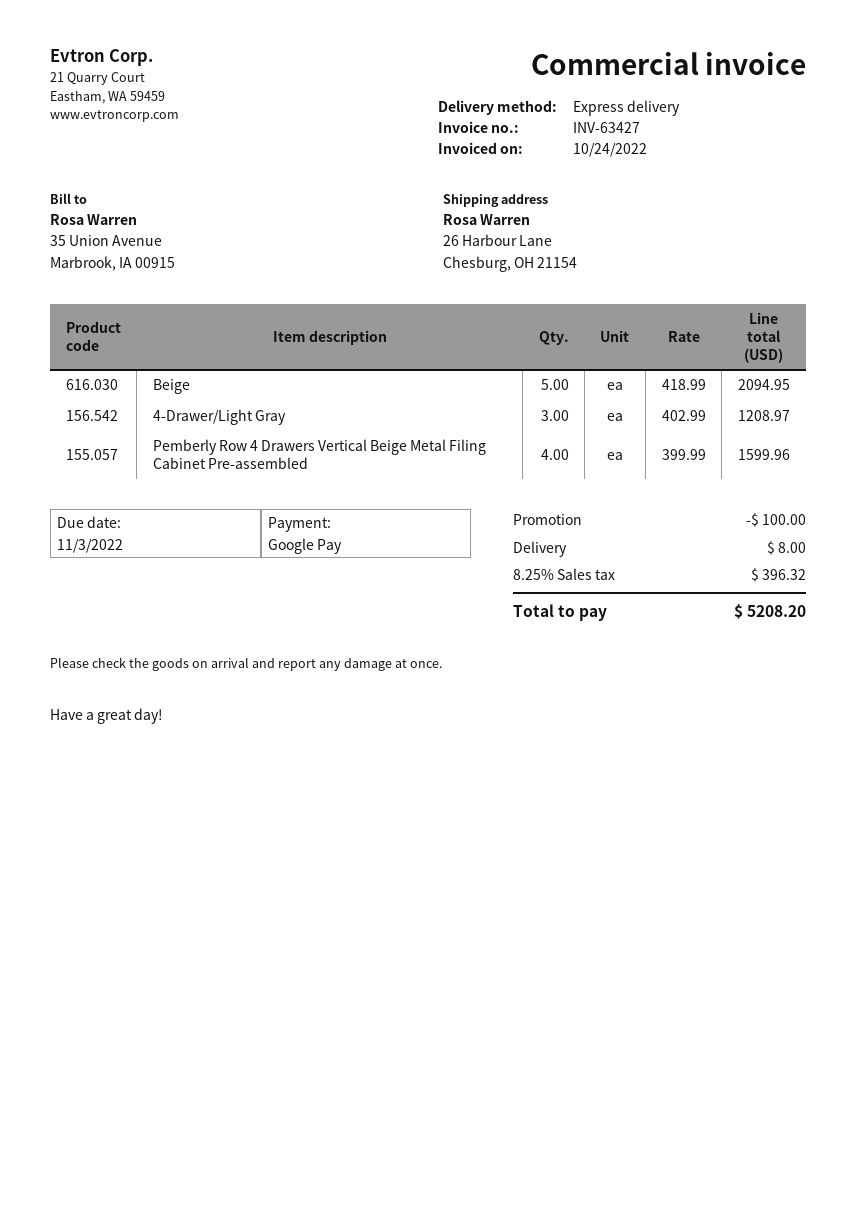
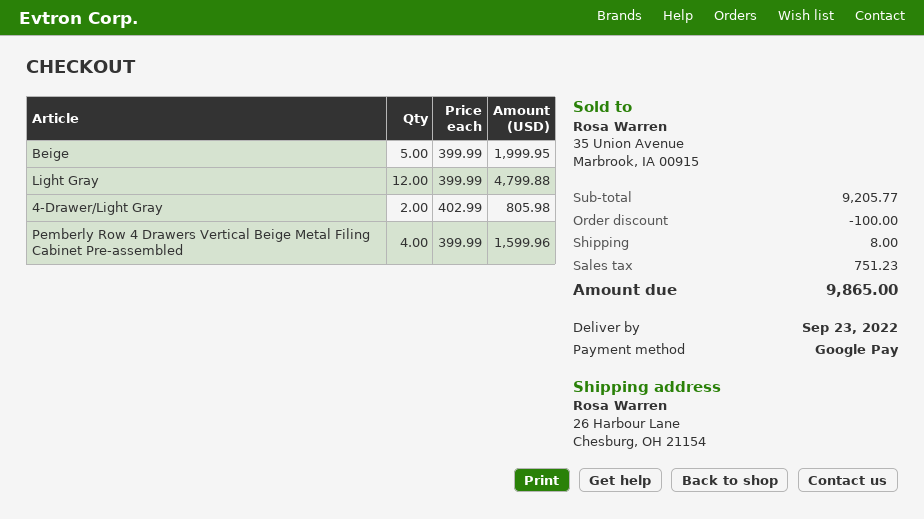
Beige: 5 x 418.99 = 2094.95 -> 5 x 399.99 = 1999.95
4-Drawer/Light Gray: 3 x 402.99 = 1208.97 -> 2 x 402.99 = 805.98
Light Gray: none -> 12 x 399.99 = 4799.88
tax: 396.32 -> 751.23
total: 5208.20 -> 9865.00

